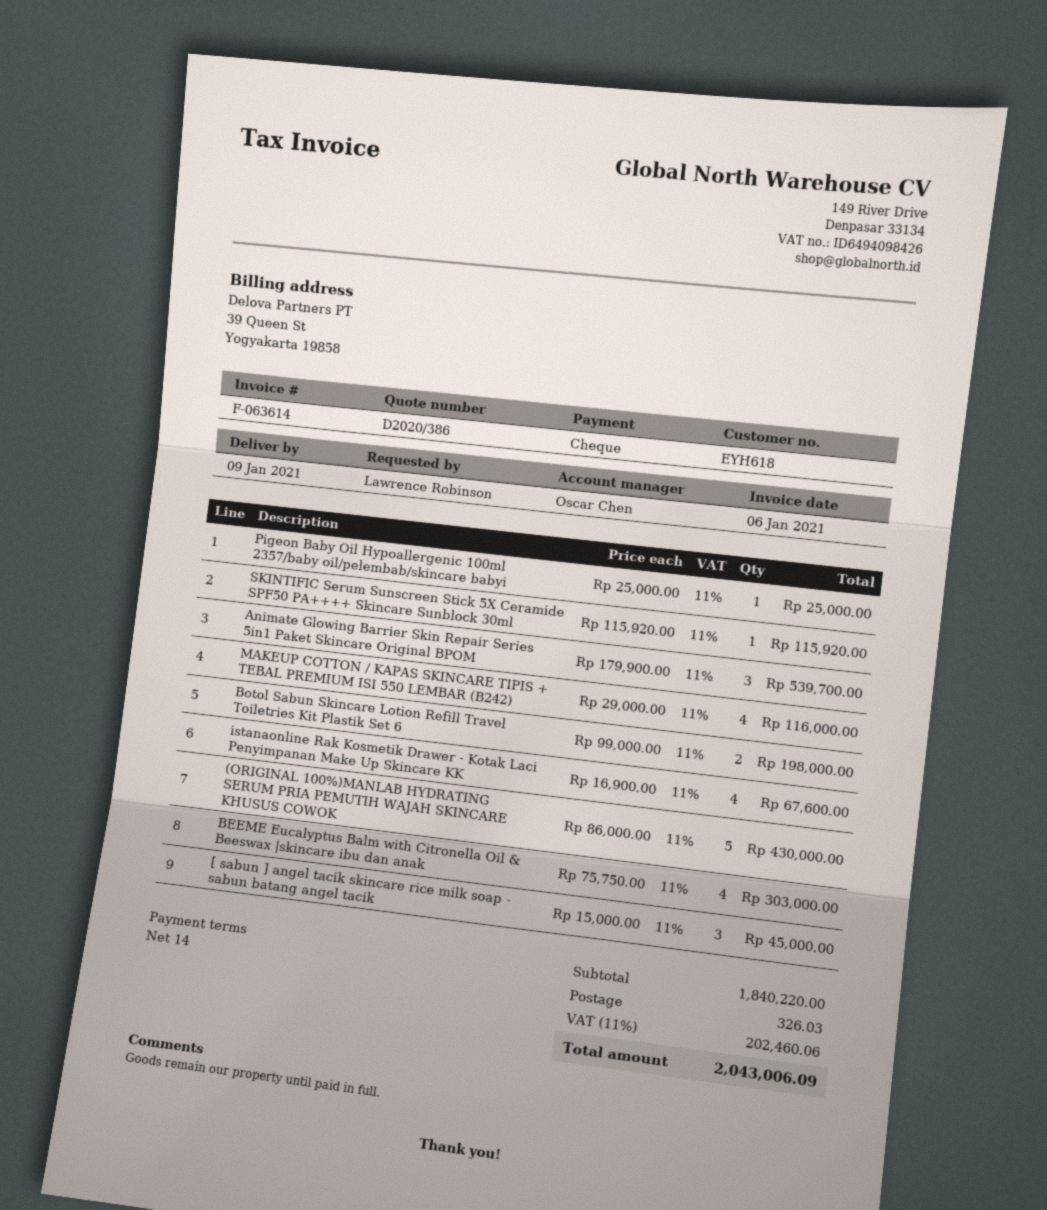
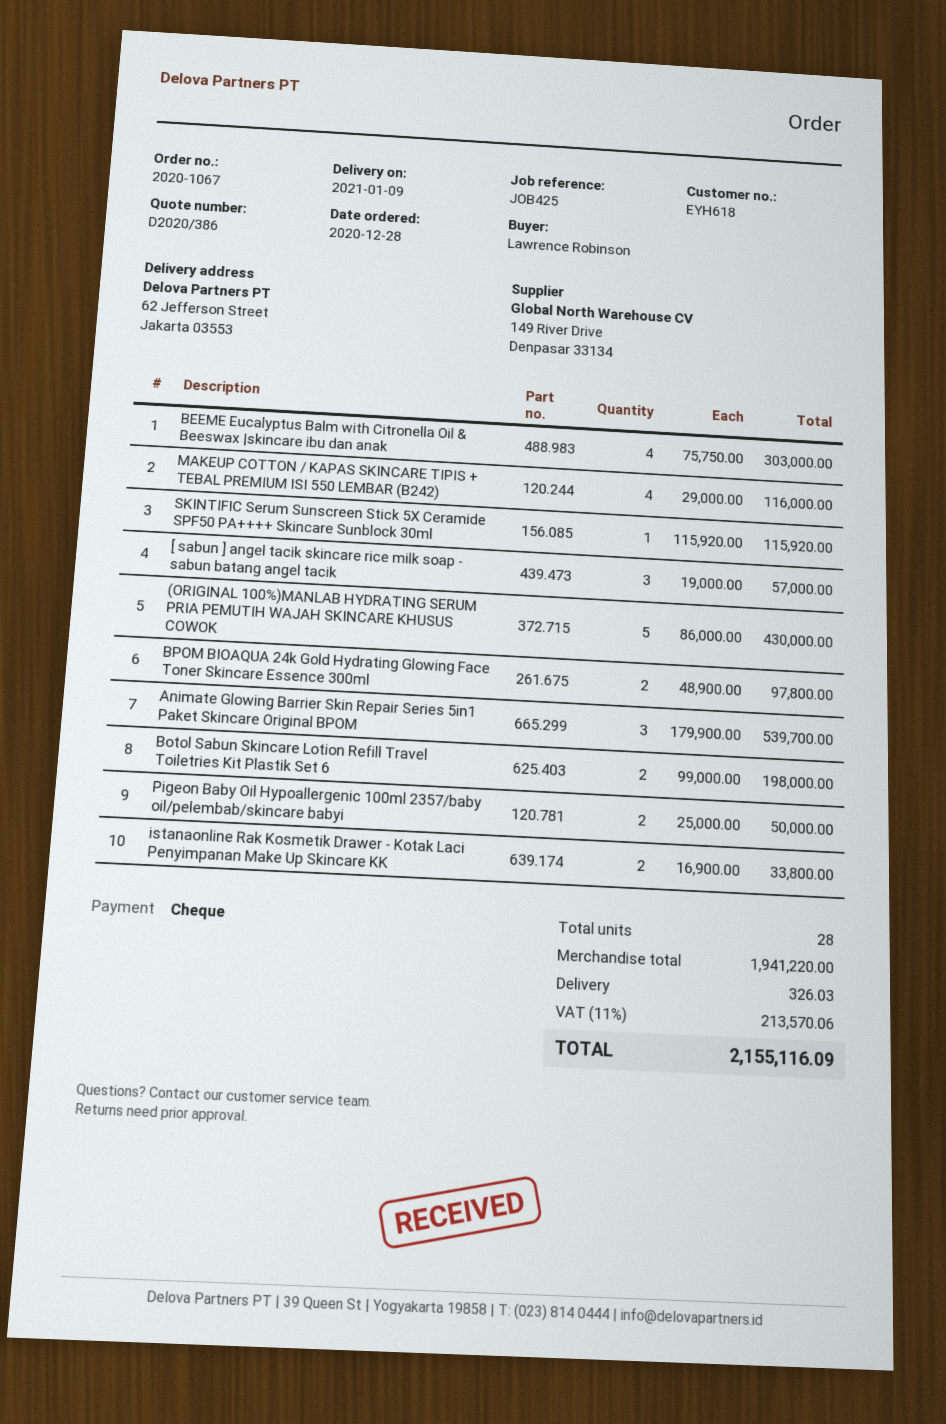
Pigeon Baby Oil Hypoallergenic 100ml 2357/baby oil/pelembab/skincare babyi: 1 x 25000.00 = 25000.00 -> 2 x 25000.00 = 50000.00
istanaonline Rak Kosmetik Drawer - Kotak Laci Penyimpanan Make Up Skincare KK: 4 x 16900.00 = 67600.00 -> 2 x 16900.00 = 33800.00
[ sabun ] angel tacik skincare rice milk soap - sabun batang angel tacik: 3 x 15000.00 = 45000.00 -> 3 x 19000.00 = 57000.00
BPOM BIOAQUA 24k Gold Hydrating Glowing Face Toner Skincare Essence 300ml: none -> 2 x 48900.00 = 97800.00
subtotal: 1840220.00 -> 1941220.00
tax: 11% = 202460.06 -> 11% = 213570.06
total: 2043006.09 -> 2155116.09

